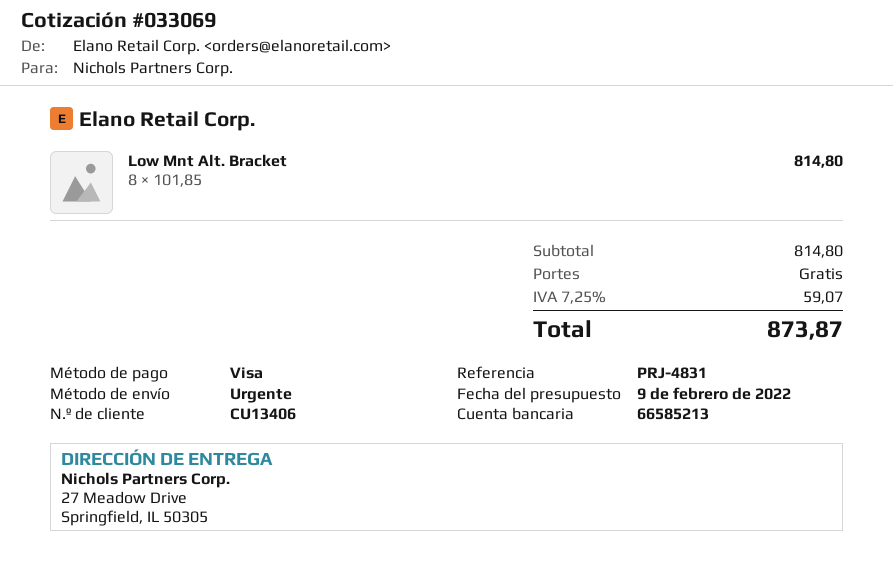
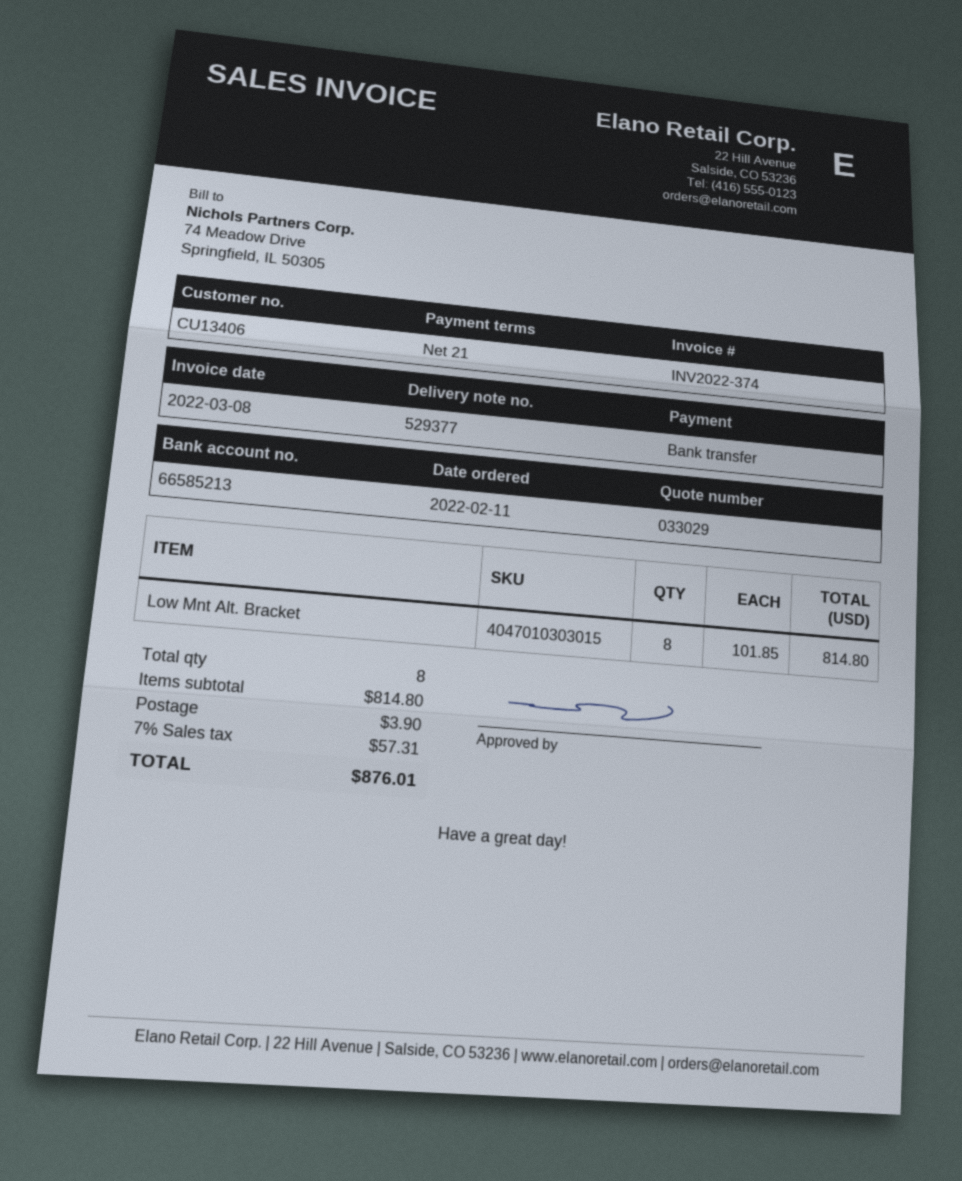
quote number: 033069 -> 033029
payment method: Visa -> bank transfer
shipping: 0.00 -> 3.90
tax: 7.25% = 59.07 -> 7% = 57.31
total: 873.87 -> 876.01

